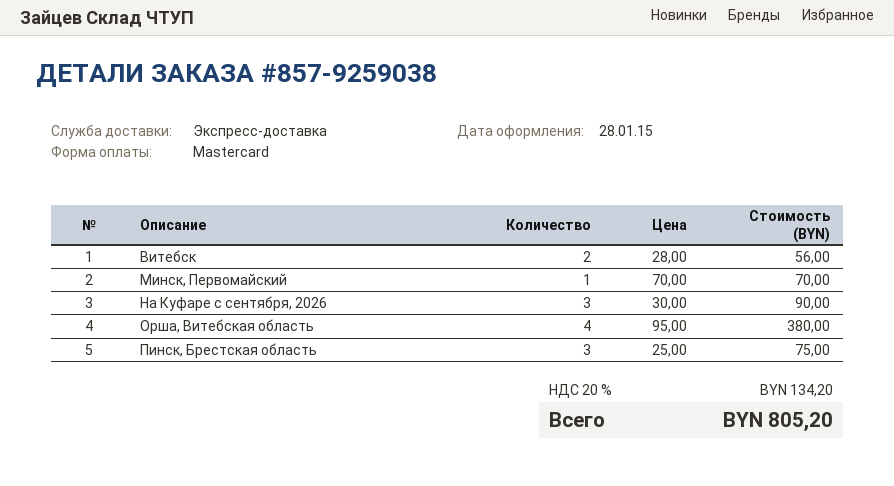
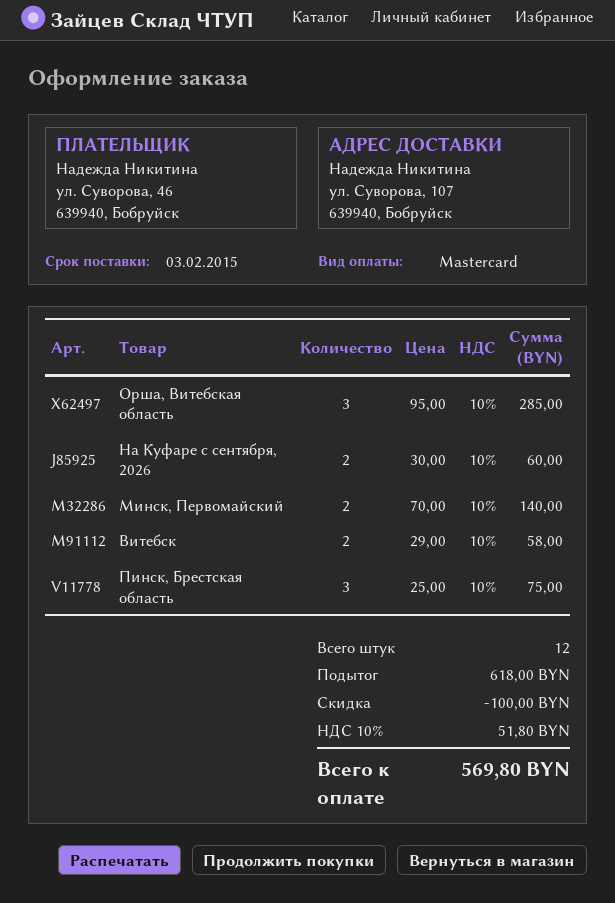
Витебск: 2 x 28.00 = 56.00 -> 2 x 29.00 = 58.00
Минск, Первомайский: 1 x 70.00 = 70.00 -> 2 x 70.00 = 140.00
На Куфаре с сентября, 2026: 3 x 30.00 = 90.00 -> 2 x 30.00 = 60.00
Орша, Витебская область: 4 x 95.00 = 380.00 -> 3 x 95.00 = 285.00
discount: none -> 100.00
tax: 20% = 134.20 -> 10% = 51.80
total: 805.20 -> 569.80

